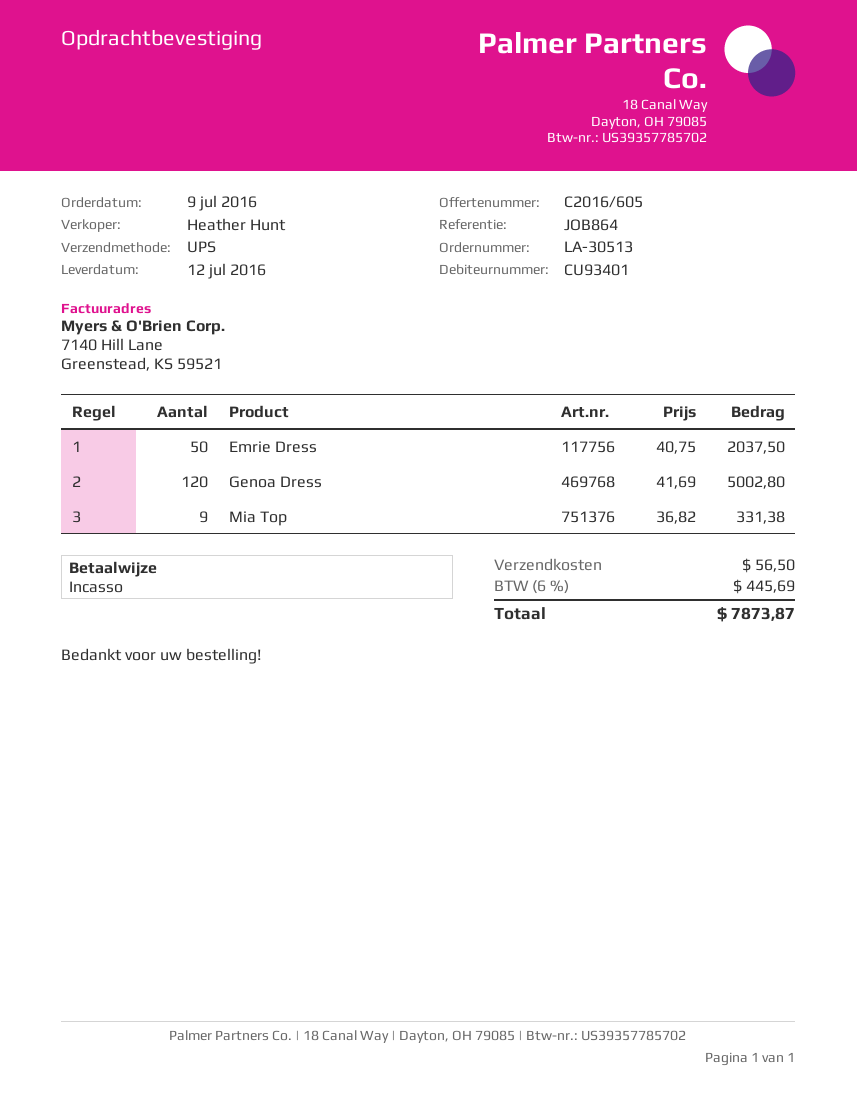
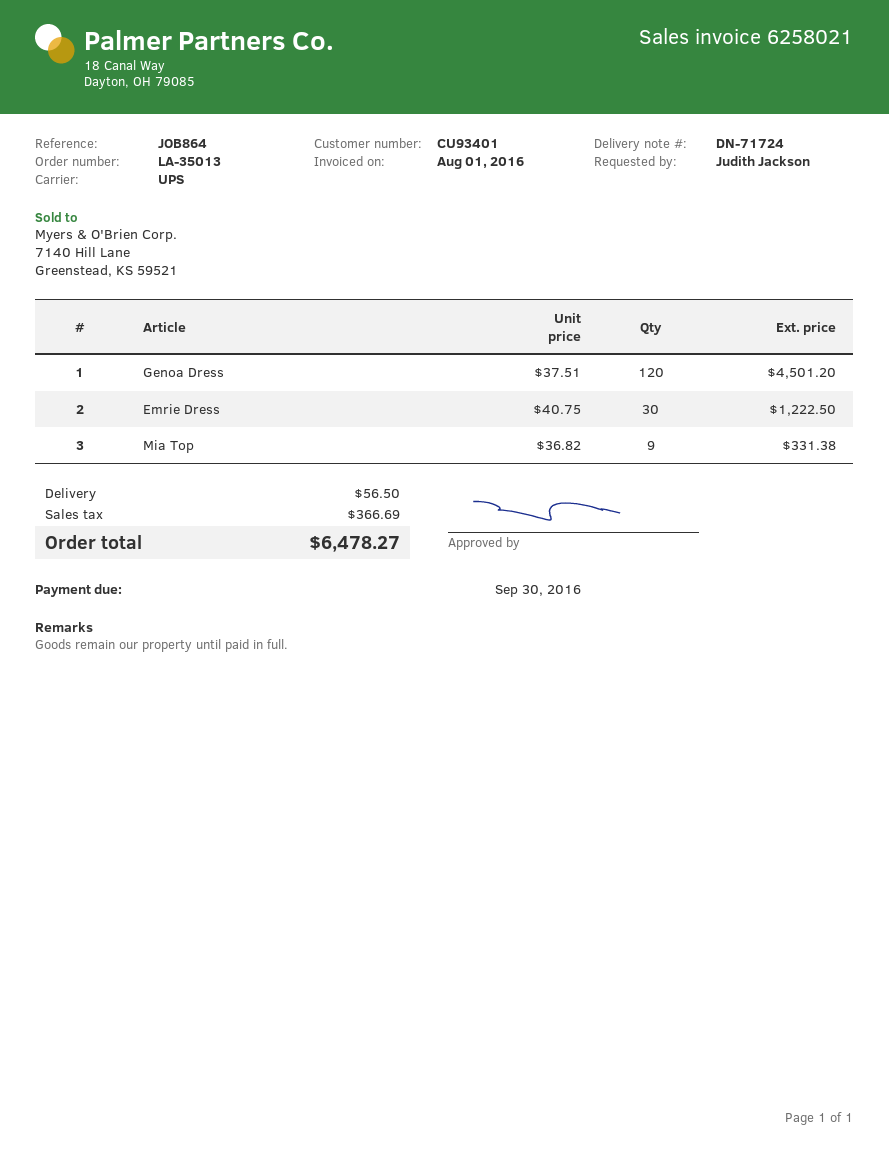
order number: LA-30513 -> LA-35013
Emrie Dress: 50 x 40.75 = 2037.50 -> 30 x 40.75 = 1222.50
Genoa Dress: 120 x 41.69 = 5002.80 -> 120 x 37.51 = 4501.20
tax: 445.69 -> 366.69
total: 7873.87 -> 6478.27

